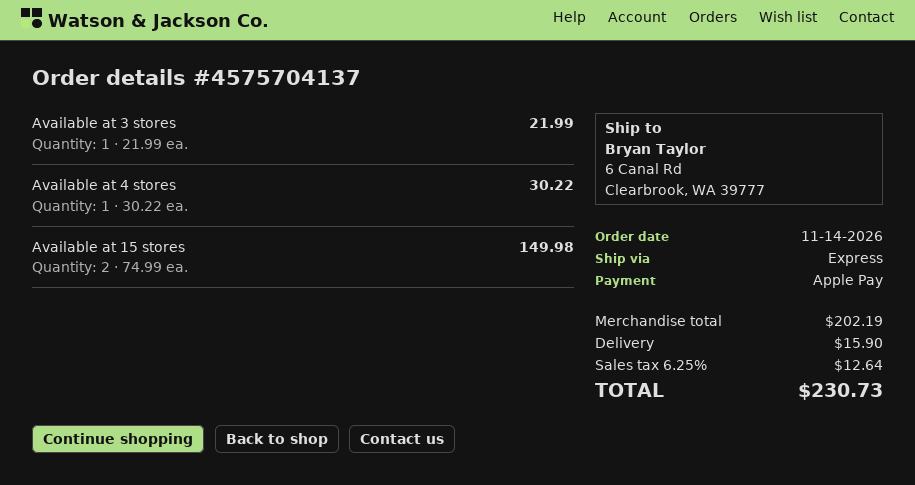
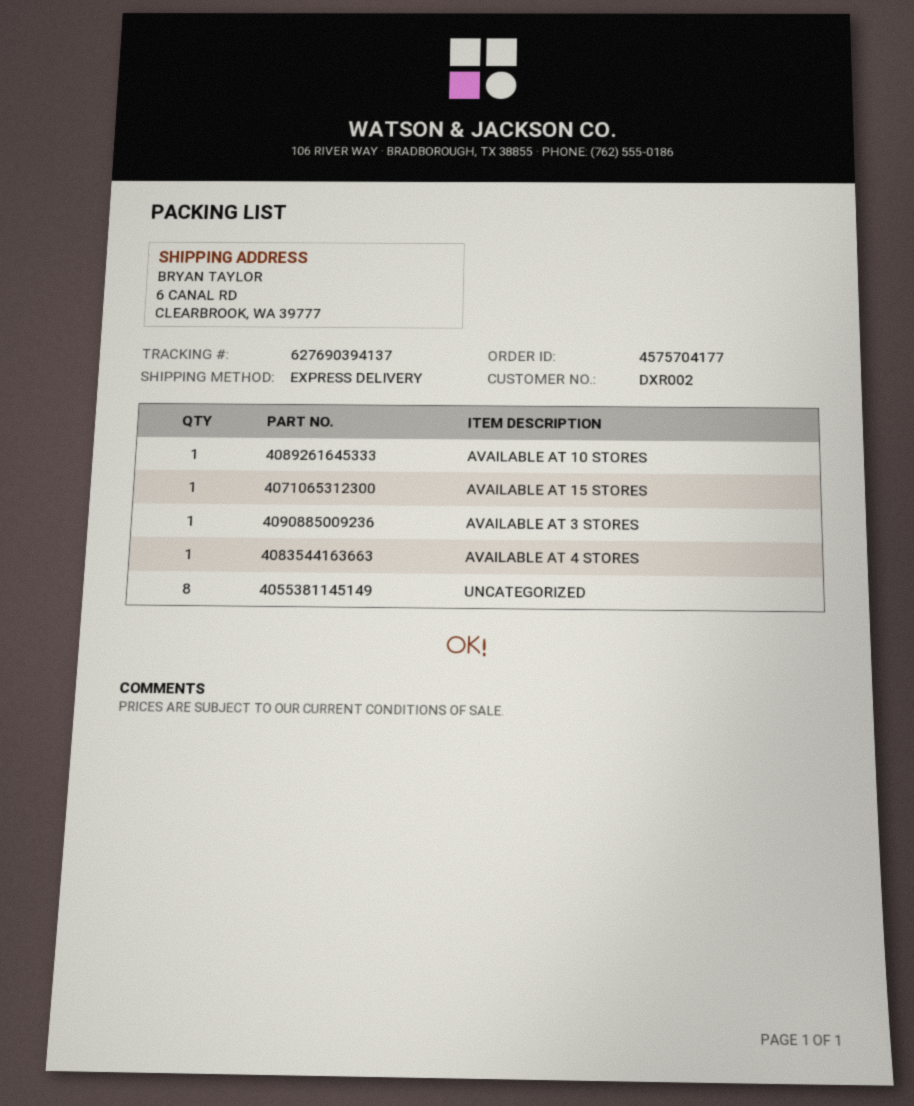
order number: 4575704137 -> 4575704177
Available at 15 stores: 2 -> 1
AVAILABLE AT 10 STORES: none -> 1
UNCATEGORIZED: none -> 8

